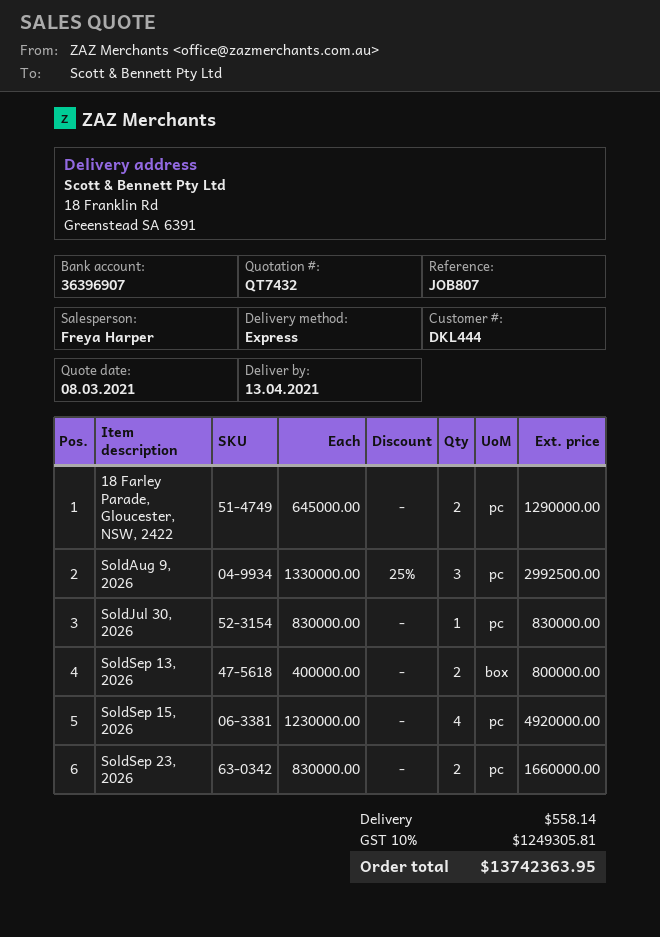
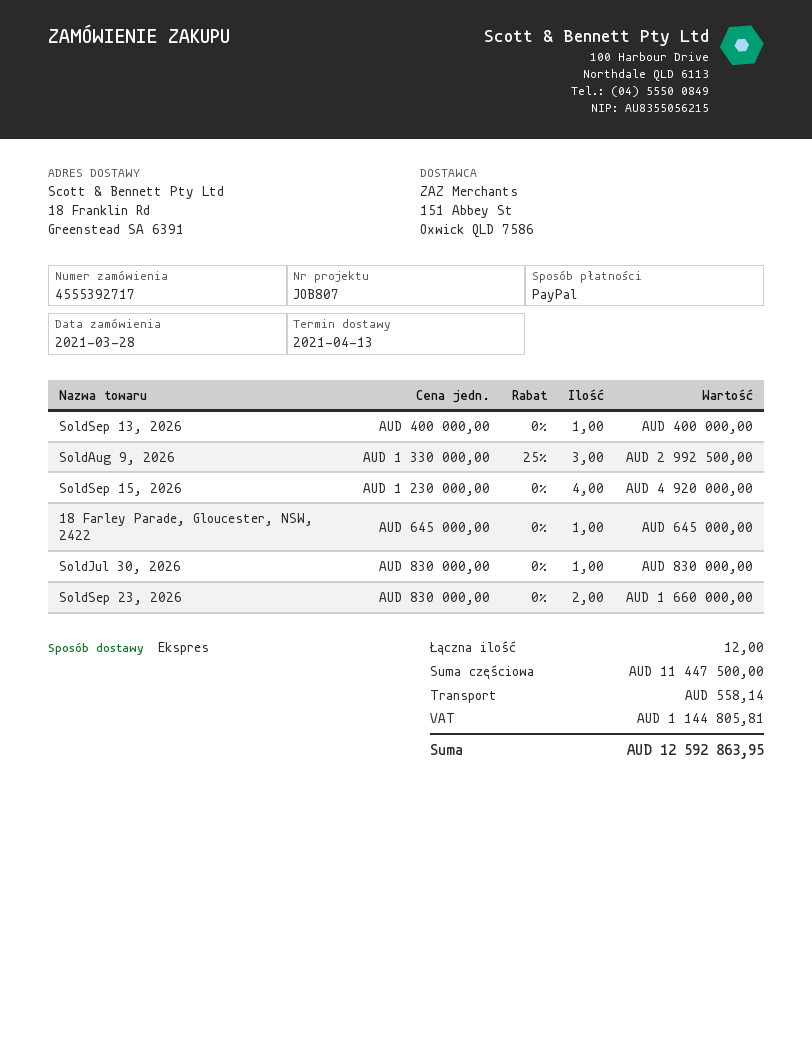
18 Farley Parade, Gloucester, NSW, 2422: 2 x 645000.00 = 1290000.00 -> 1 x 645000.00 = 645000.00
SoldSep 13, 2026: 2 x 400000.00 = 800000.00 -> 1 x 400000.00 = 400000.00
tax: 1249305.81 -> 1144805.81
total: 13742363.95 -> 12592863.95

